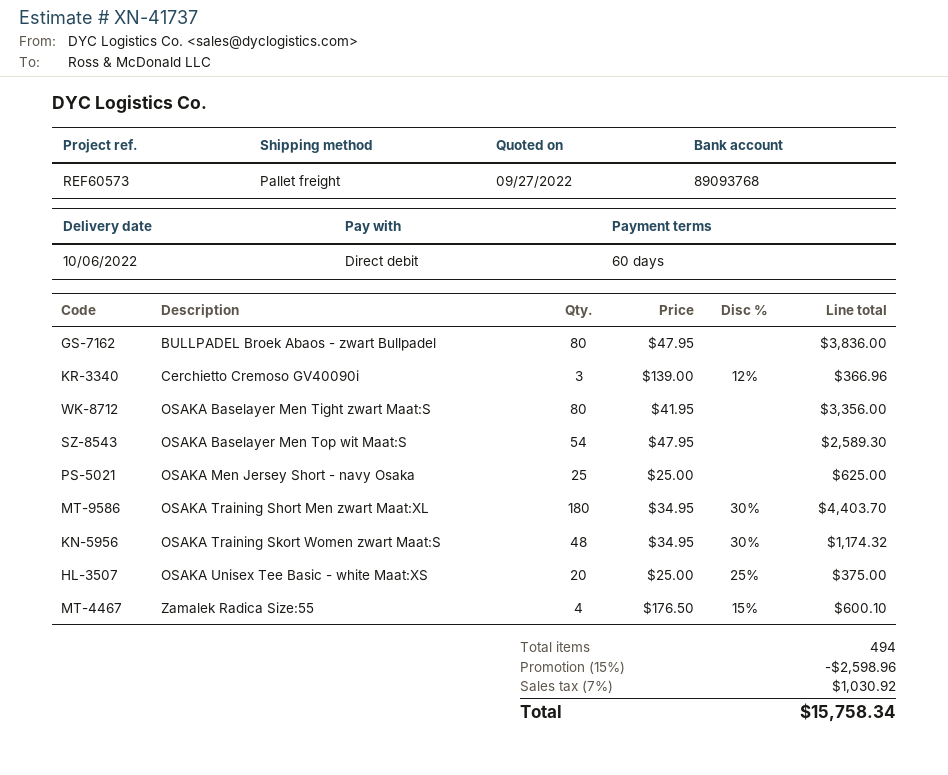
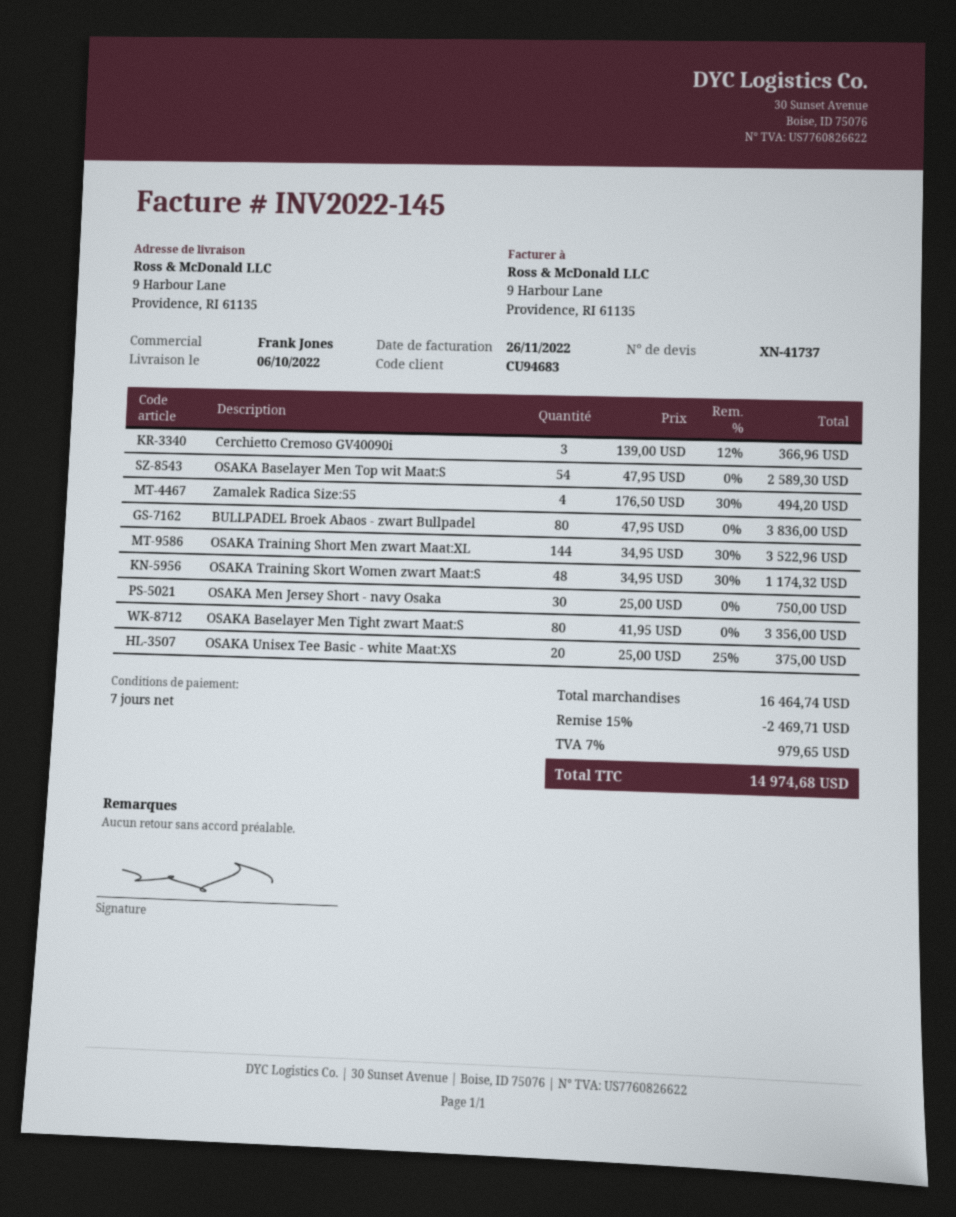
payment terms: 60 days -> 7 days
OSAKA Men Jersey Short - navy Osaka: 25 x 25.00 = 625.00 -> 30 x 25.00 = 750.00
OSAKA Training Short Men zwart Maat:XL: 180 x 34.95 - 30% = 4403.70 -> 144 x 34.95 - 30% = 3522.96
Zamalek Radica Size:55: 4 x 176.50 - 15% = 600.10 -> 4 x 176.50 - 30% = 494.20
discount: 15% = 2598.96 -> 15% = 2469.71
tax: 7% = 1030.92 -> 7% = 979.65
total: 15758.34 -> 14974.68

